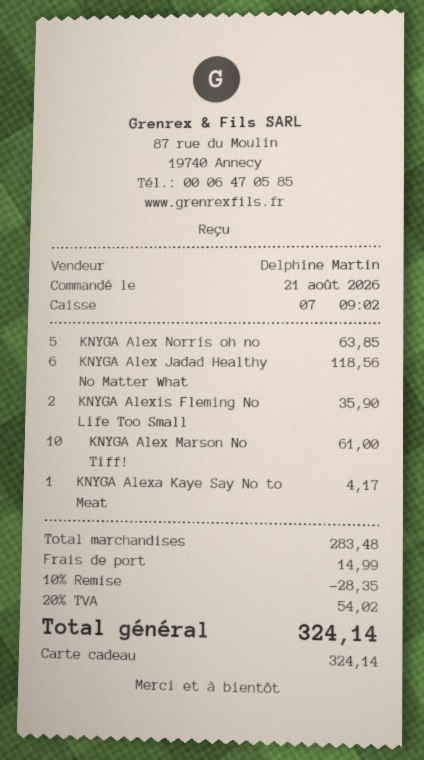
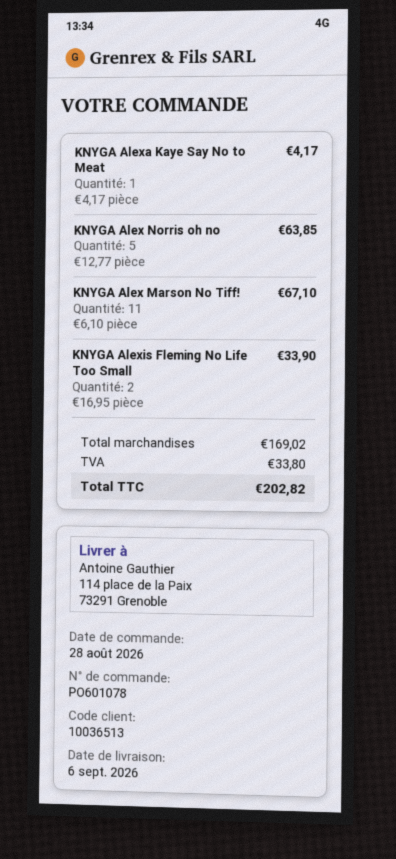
order date: 2026-08-21 -> 2026-08-28
KNYGA Alex Jadad Healthy No Matter What: 6 for 118.56 -> none
KNYGA Alexis Fleming No Life Too Small: 2 for 35.90 -> 2 for 33.90
KNYGA Alex Marson No Tiff!: 10 for 61.00 -> 11 for 67.10
subtotal: 283.48 -> 169.02
discount: 10% = 28.35 -> none
shipping: 14.99 -> none
tax: 54.02 -> 33.80
total: 324.14 -> 202.82

